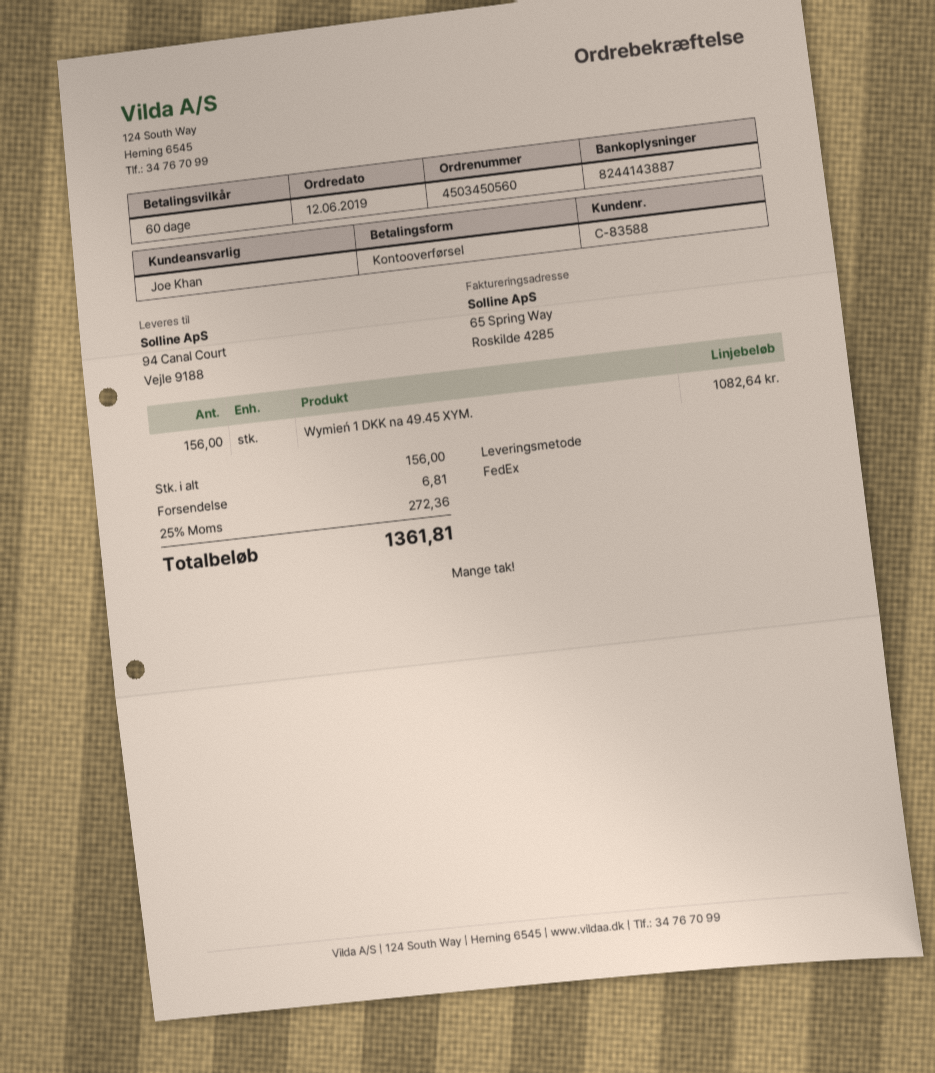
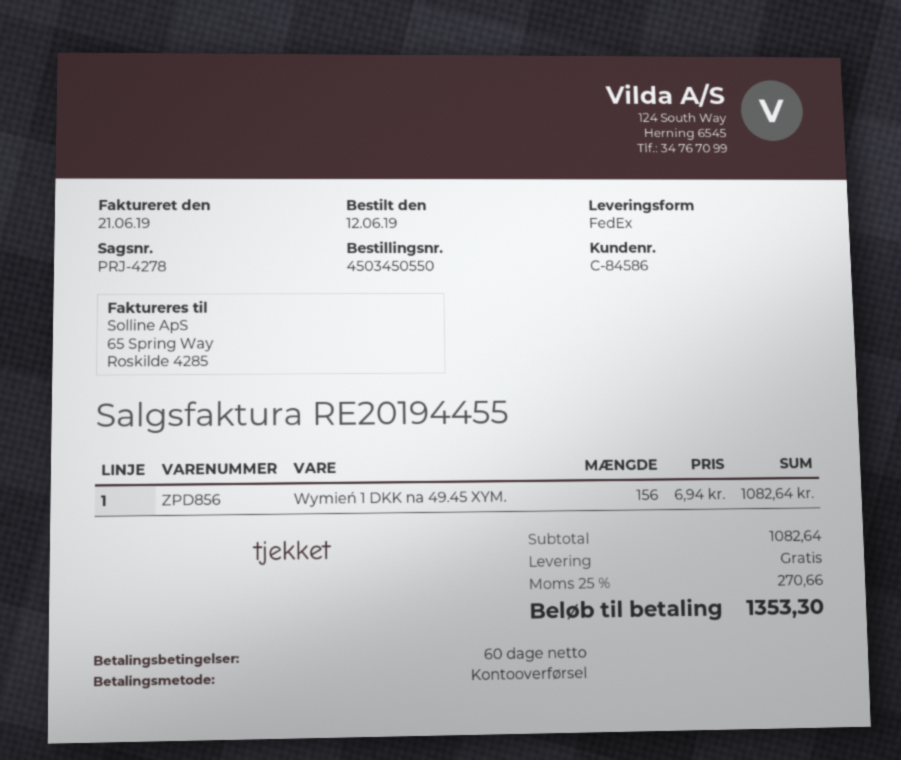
order number: 4503450560 -> 4503450550
customer number: C-83588 -> C-84586
shipping: 6.81 -> 0.00
tax: 25% = 272.36 -> 25% = 270.66
total: 1361.81 -> 1353.30

